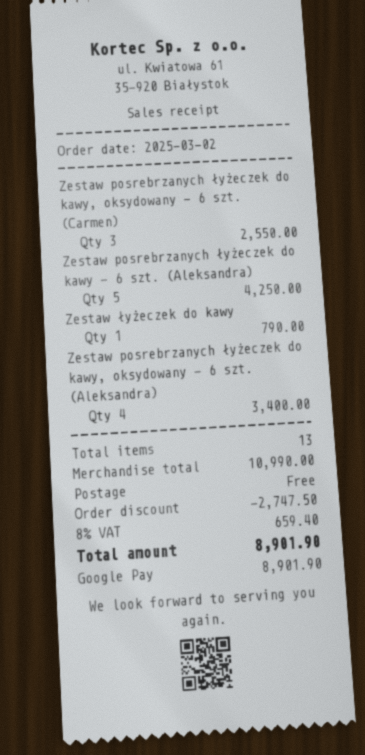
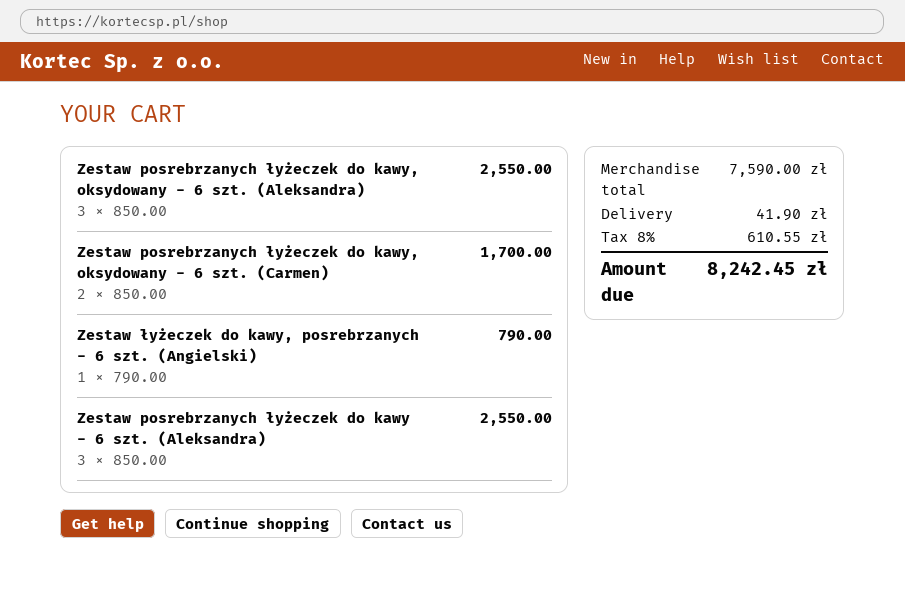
Zestaw posrebrzanych łyżeczek do kawy, oksydowany - 6 szt. (Carmen): 3 for 2550.00 -> 2 for 1700.00
Zestaw posrebrzanych łyżeczek do kawy - 6 szt. (Aleksandra): 5 for 4250.00 -> 3 for 2550.00
Zestaw posrebrzanych łyżeczek do kawy, oksydowany - 6 szt. (Aleksandra): 4 for 3400.00 -> 3 for 2550.00
subtotal: 10990.00 -> 7590.00
discount: 2747.50 -> none
shipping: 0.00 -> 41.90
tax: 8% = 659.40 -> 8% = 610.55
total: 8901.90 -> 8242.45

